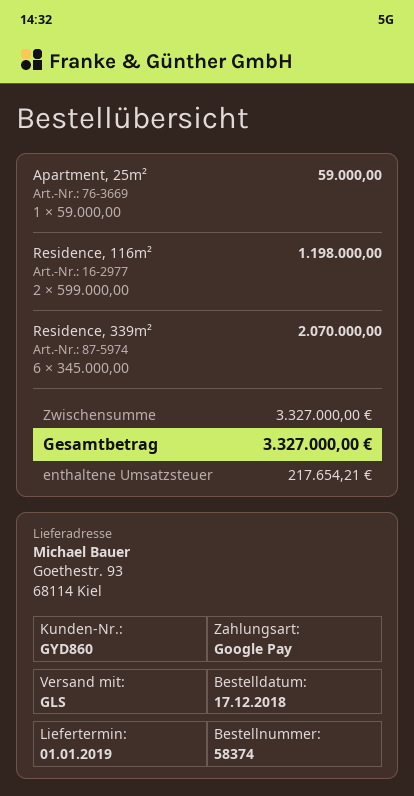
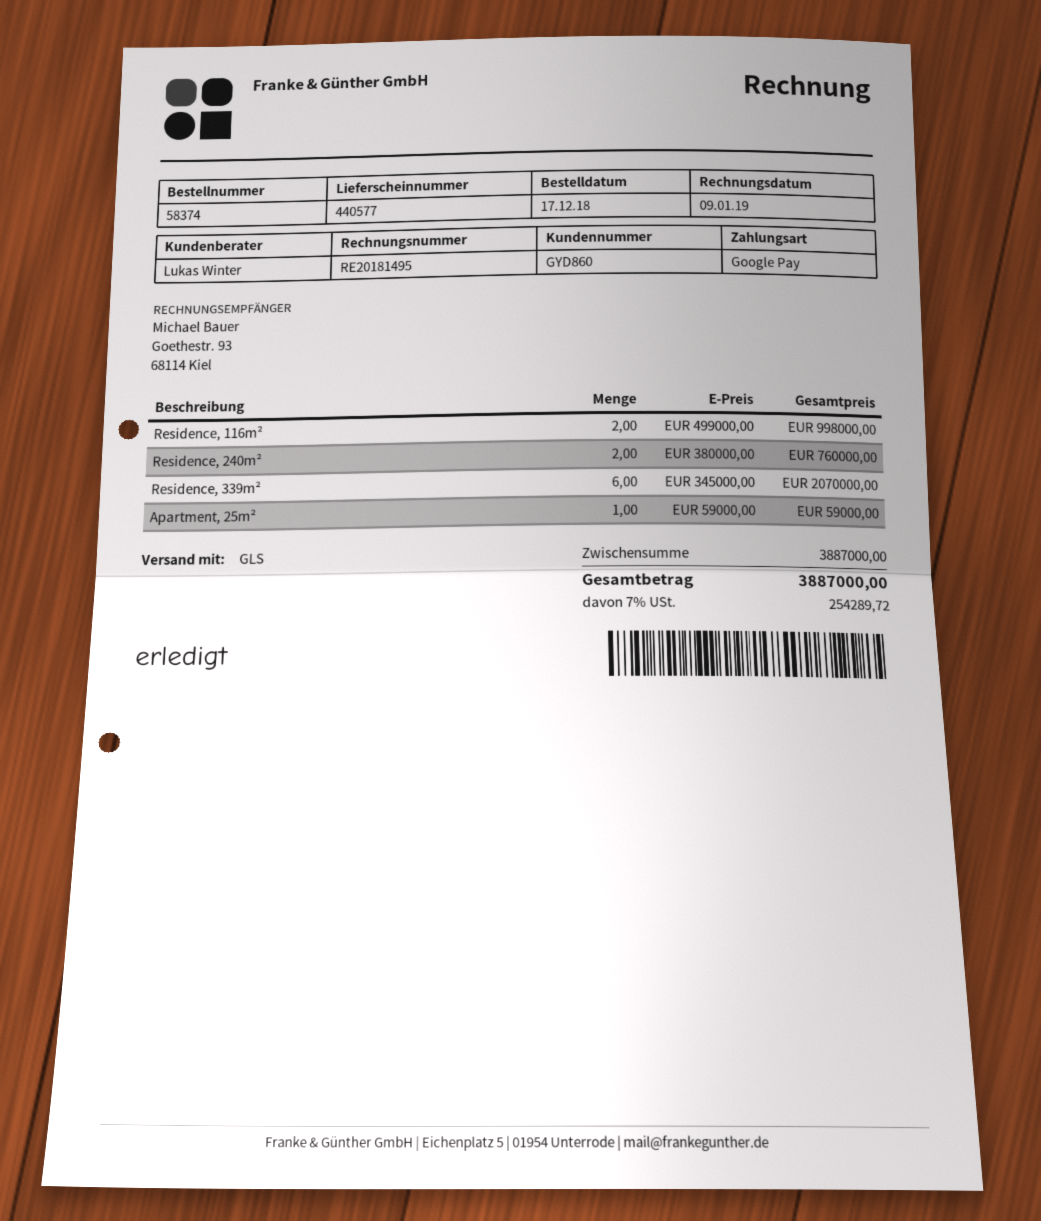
Residence, 116m²: 2 x 599000.00 = 1198000.00 -> 2 x 499000.00 = 998000.00
Residence, 240m²: none -> 2 x 380000.00 = 760000.00
subtotal: 3327000.00 -> 3887000.00
tax: 217654.21 -> 254289.72
total: 3327000.00 -> 3887000.00

